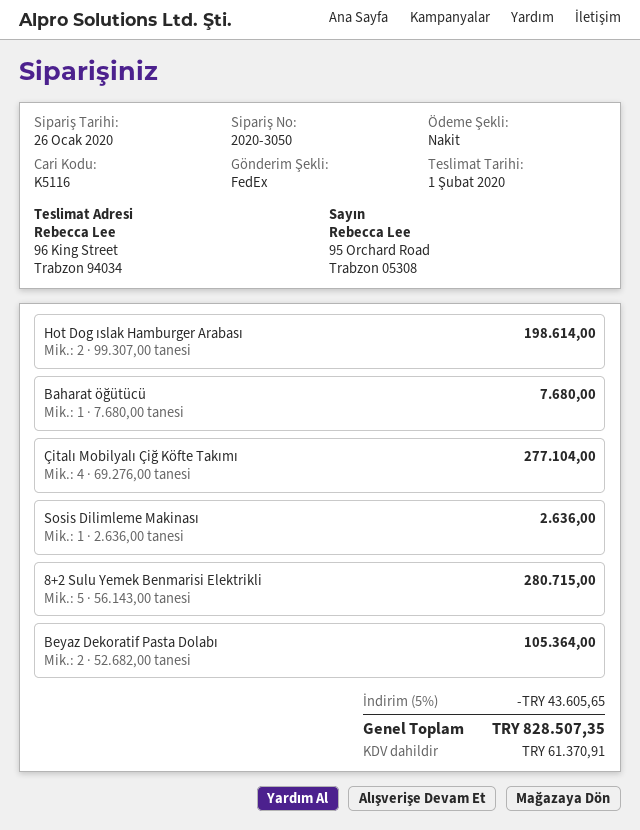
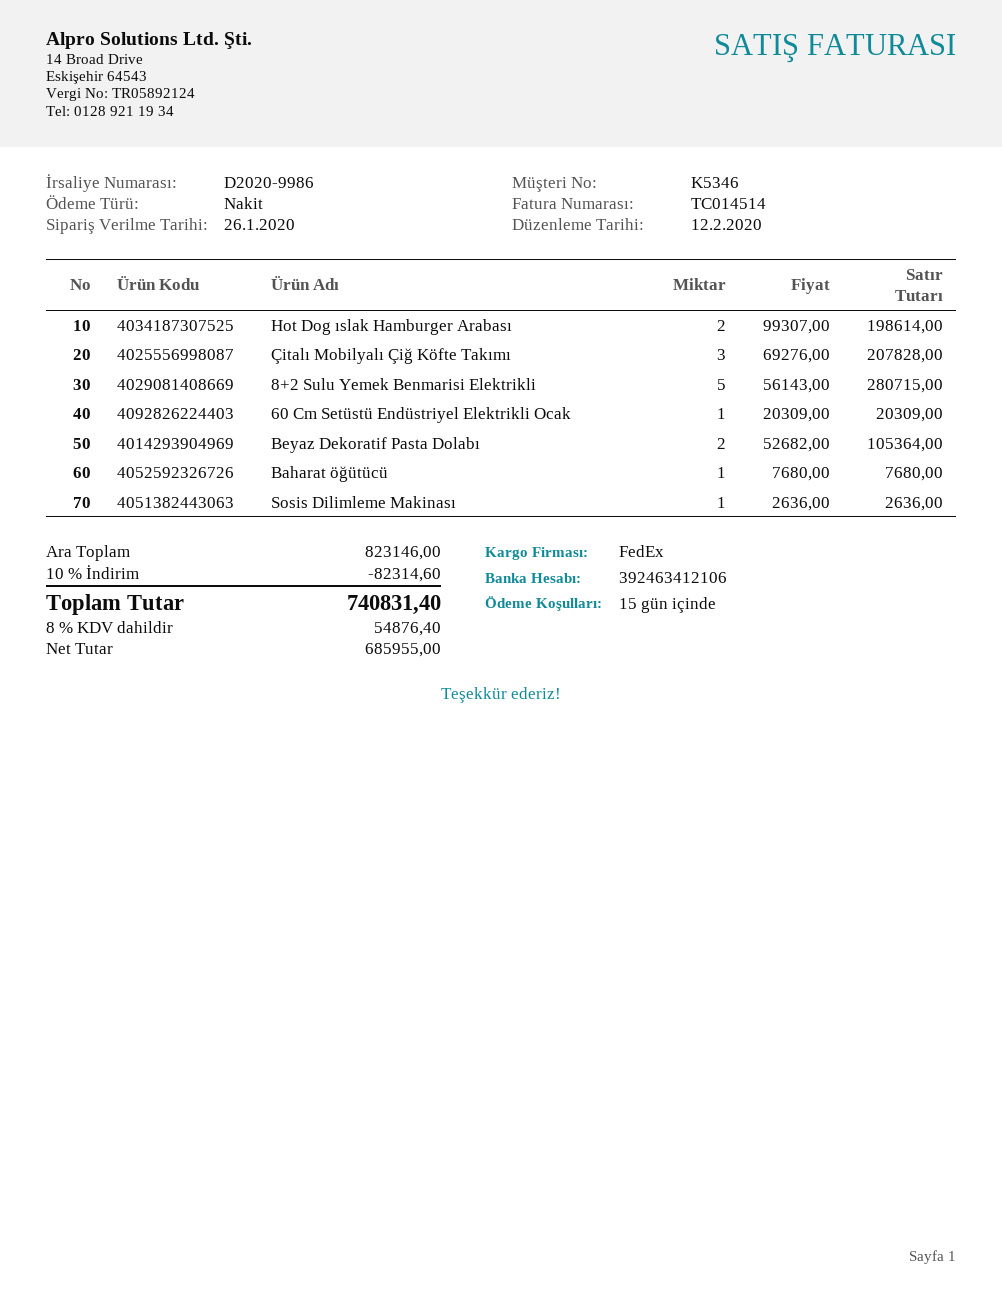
customer number: K5116 -> K5346
Çitalı Mobilyalı Çiğ Köfte Takımı: 4 x 69276.00 = 277104.00 -> 3 x 69276.00 = 207828.00
60 Cm Setüstü Endüstriyel Elektrikli Ocak: none -> 1 x 20309.00 = 20309.00
discount: 5% = 43605.65 -> 10% = 82314.60
tax: 61370.91 -> 54876.40
total: 828507.35 -> 740831.40

